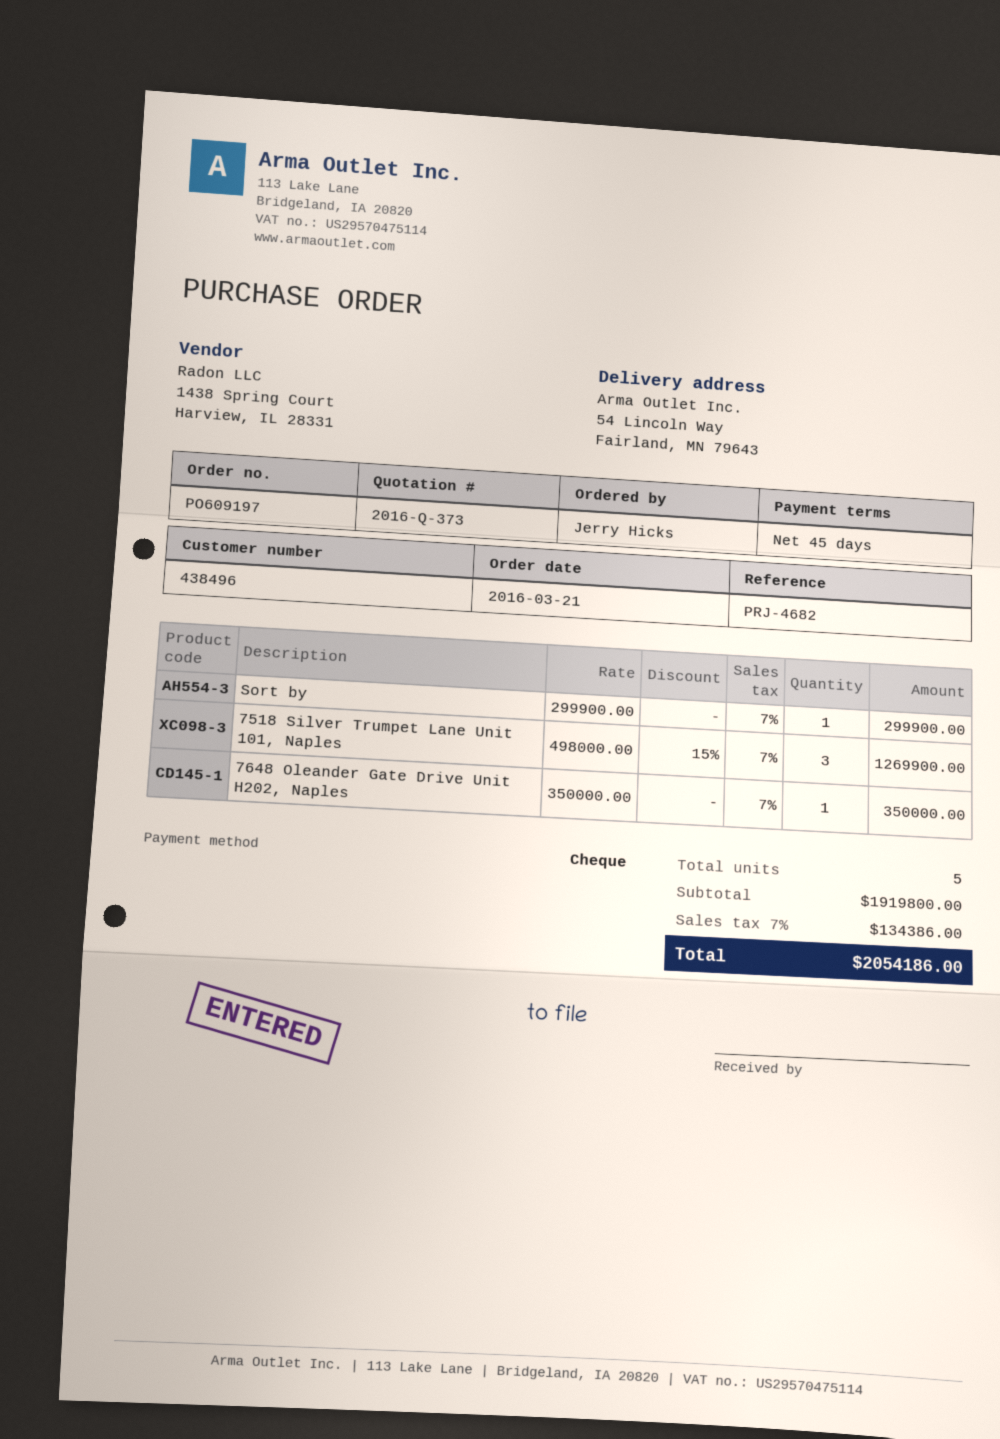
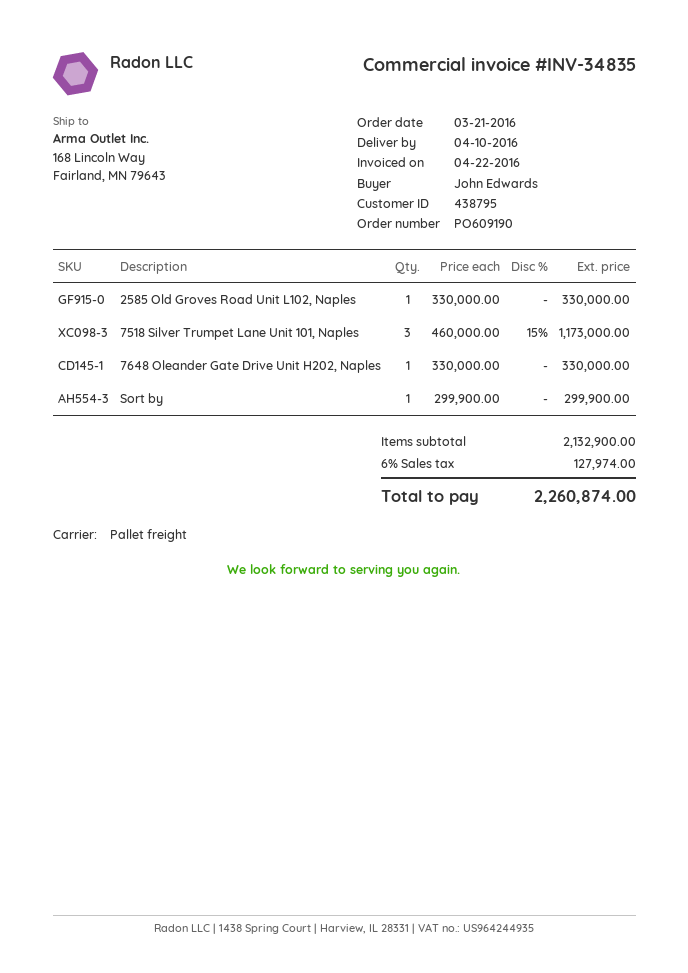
order number: PO609197 -> PO609190
customer number: 438496 -> 438795
ordered by: Jerry Hicks -> John Edwards
ship to: 54 Lincoln Way, Fairland, MN 79643 -> 168 Lincoln Way, Fairland, MN 79643
7518 Silver Trumpet Lane Unit 101, Naples: 3 x 498000.00 - 15% = 1269900.00 -> 3 x 460000.00 - 15% = 1173000.00
7648 Oleander Gate Drive Unit H202, Naples: 1 x 350000.00 = 350000.00 -> 1 x 330000.00 = 330000.00
2585 Old Groves Road Unit L102, Naples: none -> 1 x 330000.00 = 330000.00
subtotal: 1919800.00 -> 2132900.00
tax: 7% = 134386.00 -> 6% = 127974.00
total: 2054186.00 -> 2260874.00

